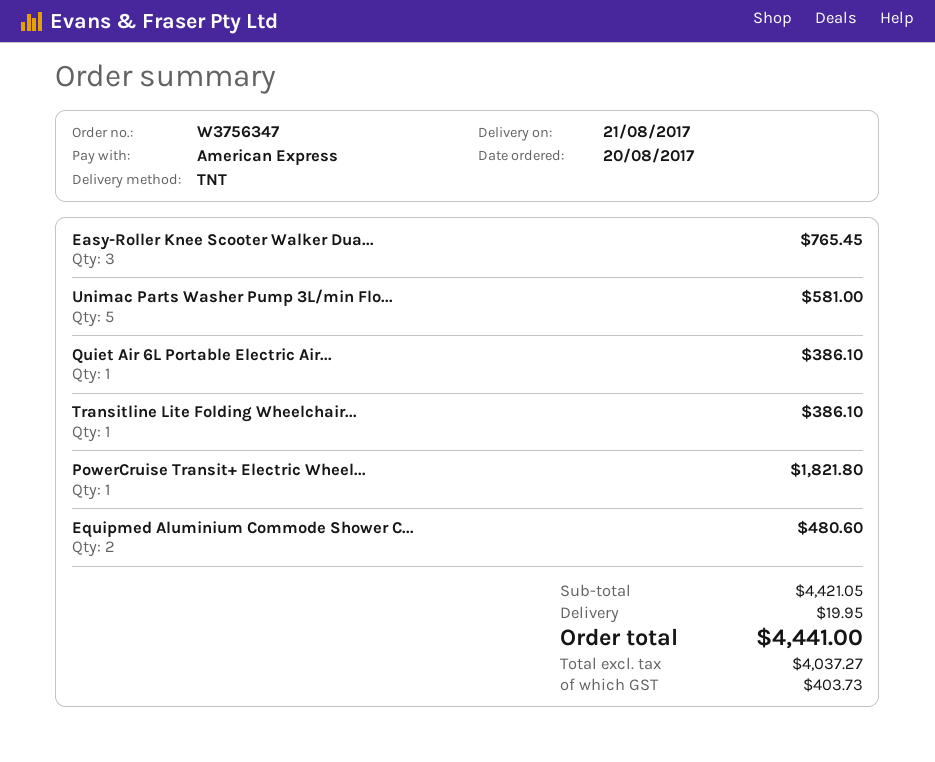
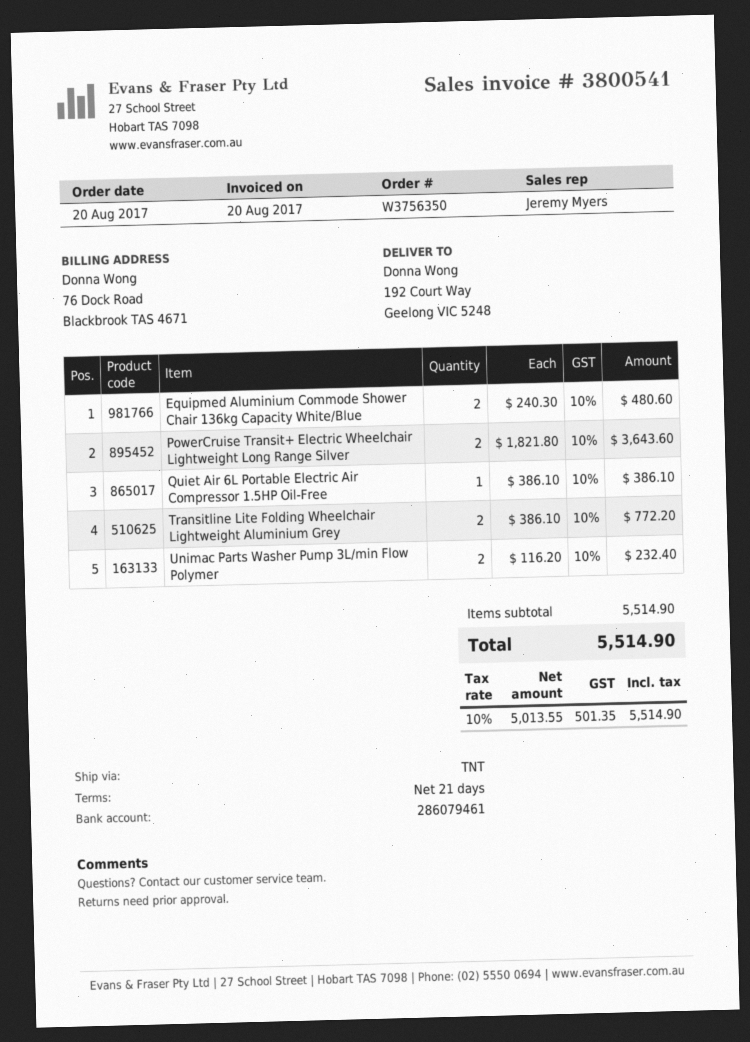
order number: W3756347 -> W3756350
Easy-Roller Knee Scooter Walker Dua...: 3 for 765.45 -> none
Unimac Parts Washer Pump 3L/min Flo...: 5 for 581.00 -> 2 for 232.40
Transitline Lite Folding Wheelchair...: 1 for 386.10 -> 2 for 772.20
PowerCruise Transit+ Electric Wheel...: 1 for 1821.80 -> 2 for 3643.60
subtotal: 4421.05 -> 5514.90
shipping: 19.95 -> none
net: 4037.27 -> 5013.55
tax: 403.73 -> 501.35
total: 4441.00 -> 5514.90

